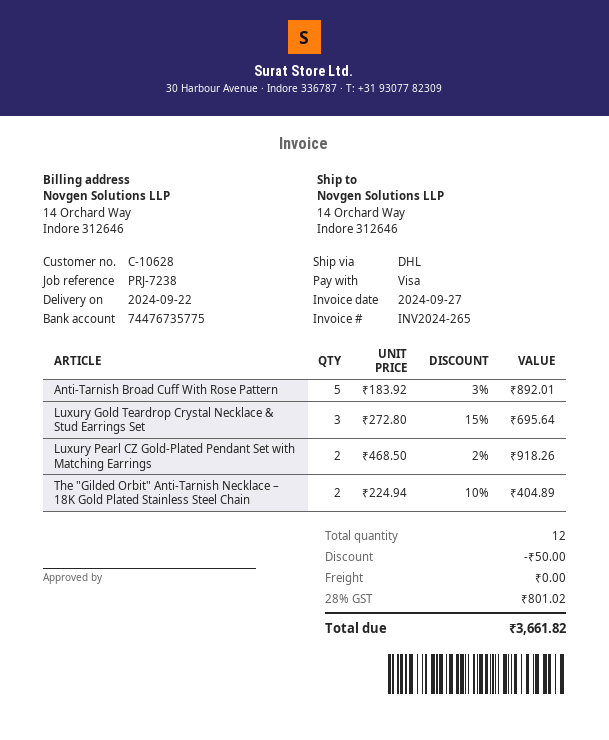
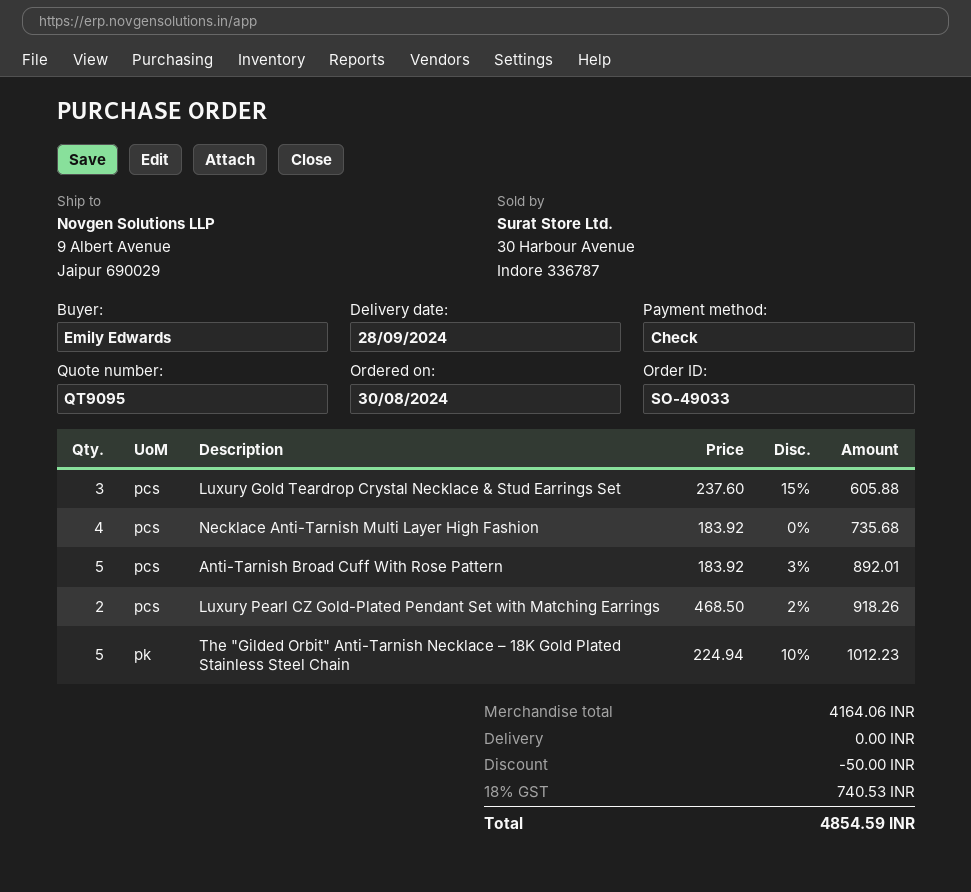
delivery date: 2024-09-22 -> 2024-09-28
payment method: Visa -> cheque
ship to: 14 Orchard Way, Indore 312646 -> 9 Albert Avenue, Jaipur 690029
Luxury Gold Teardrop Crystal Necklace & Stud Earrings Set: 3 x 272.80 - 15% = 695.64 -> 3 x 237.60 - 15% = 605.88
The "Gilded Orbit" Anti-Tarnish Necklace – 18K Gold Plated Stainless Steel Chain: 2 x 224.94 - 10% = 404.89 -> 5 x 224.94 - 10% = 1012.23
Necklace Anti-Tarnish Multi Layer High Fashion: none -> 4 x 183.92 = 735.68
tax: 28% = 801.02 -> 18% = 740.53
total: 3661.82 -> 4854.59

